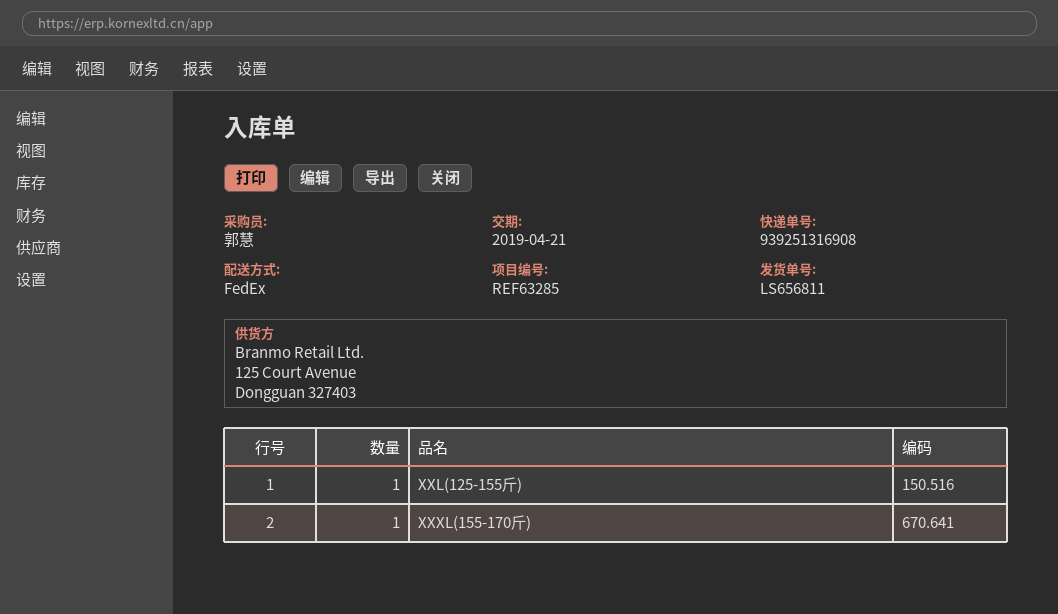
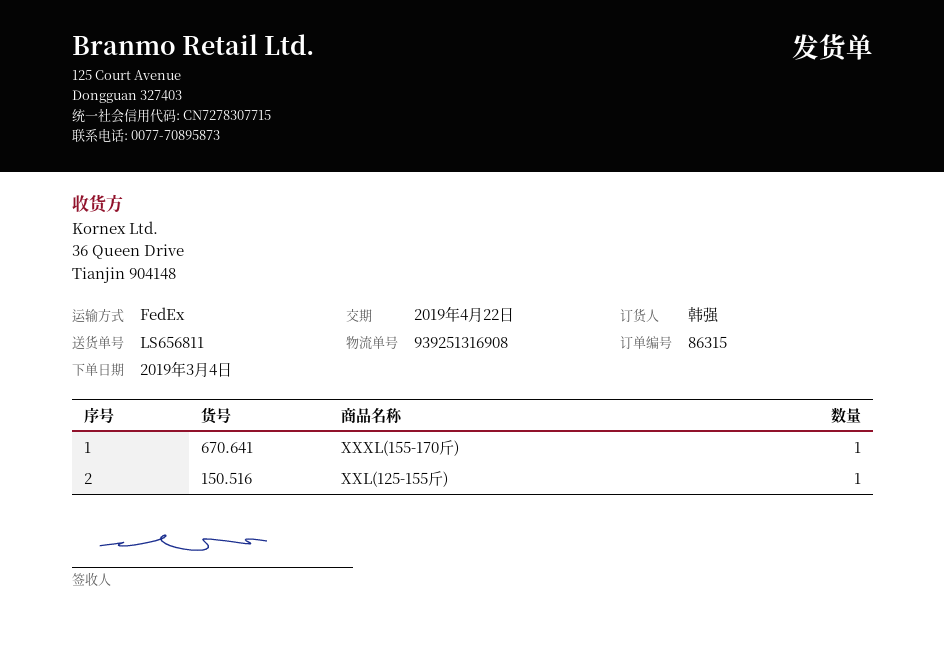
delivery date: 2019-04-21 -> 2019-04-22
ordered by: 郭慧 -> 韩强

